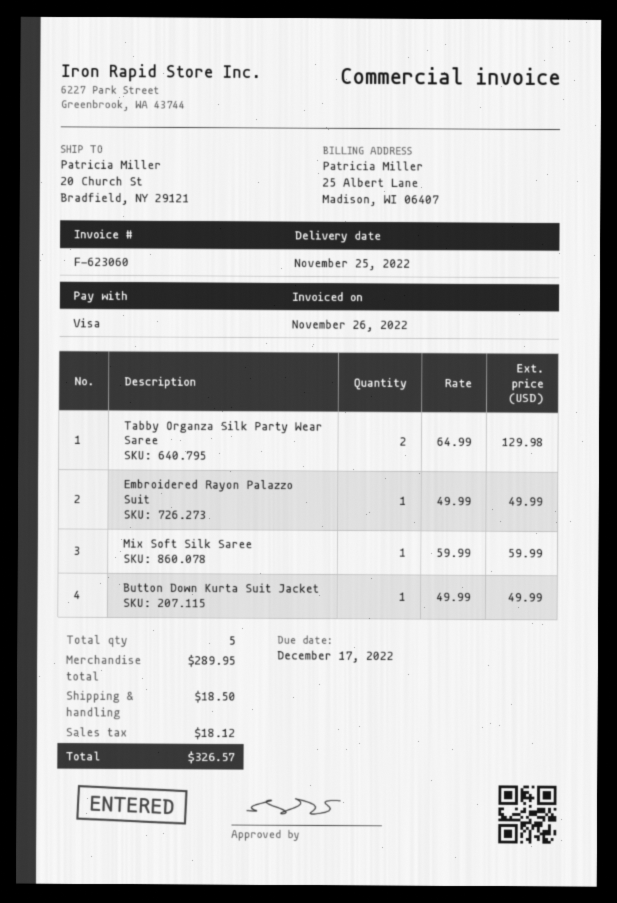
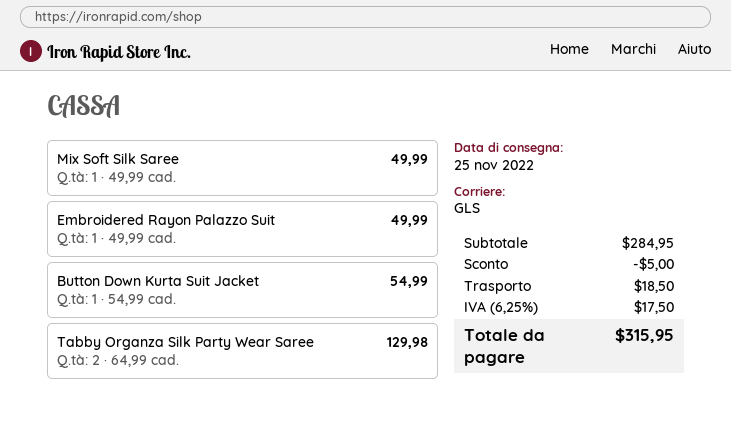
Mix Soft Silk Saree: 1 x 59.99 = 59.99 -> 1 x 49.99 = 49.99
Button Down Kurta Suit Jacket: 1 x 49.99 = 49.99 -> 1 x 54.99 = 54.99
subtotal: 289.95 -> 284.95
discount: none -> 5.00
tax: 18.12 -> 17.50
total: 326.57 -> 315.95

